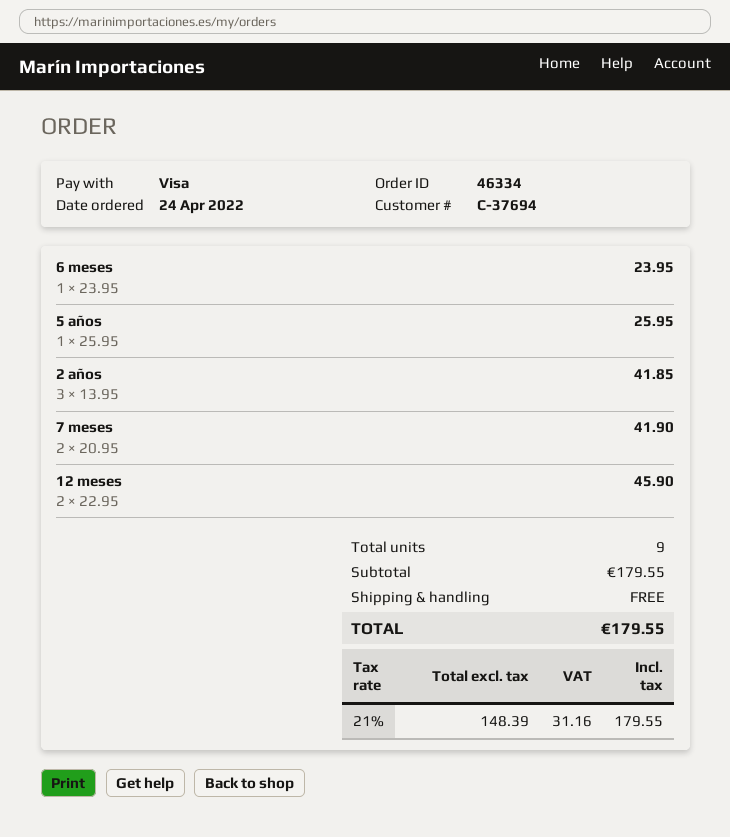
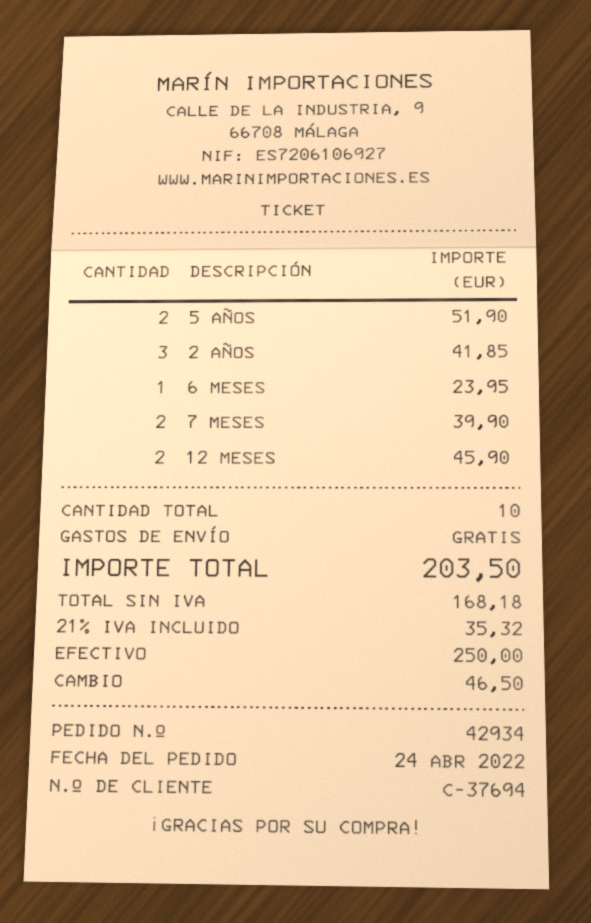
order number: 46334 -> 42934
payment method: Visa -> cash
5 años: 1 for 25.95 -> 2 for 51.90
7 meses: 2 for 41.90 -> 2 for 39.90
total quantity: 9 -> 10
net: 148.39 -> 168.18
tax: 21% = 31.16 -> 21% = 35.32
total: 179.55 -> 203.50

